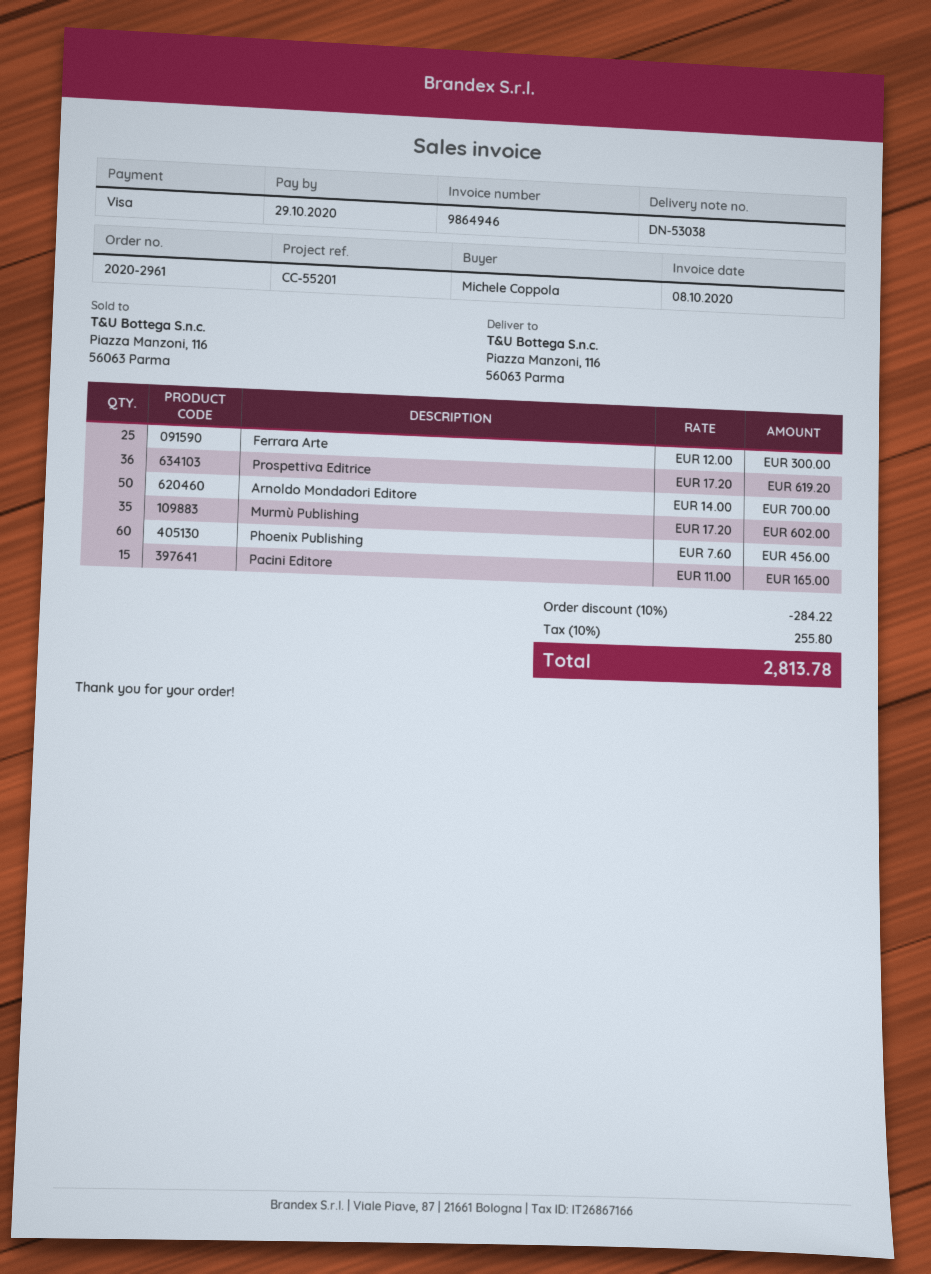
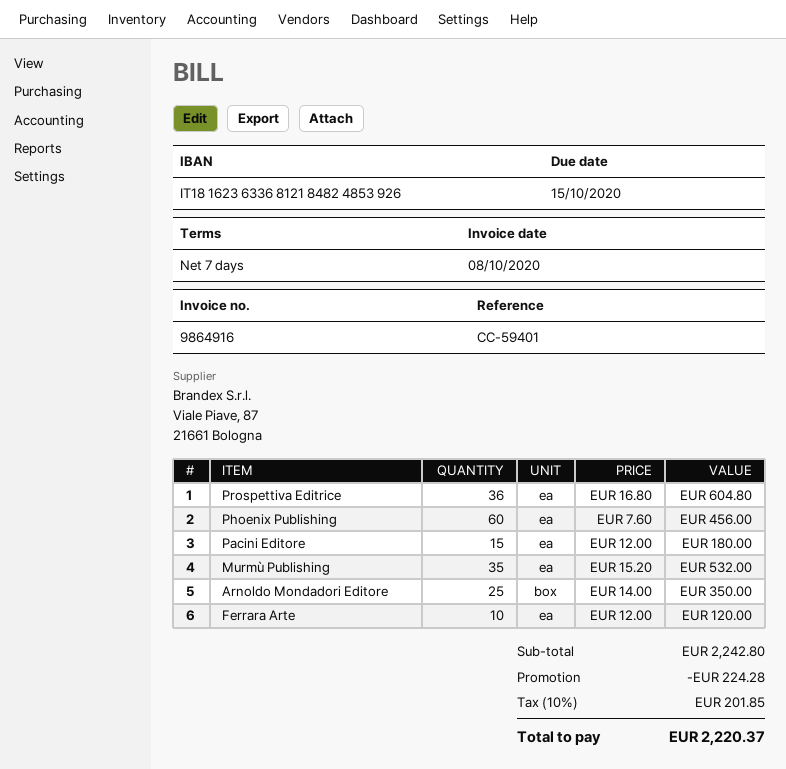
invoice number: 9864946 -> 9864916
due date: 2020-10-29 -> 2020-10-15
reference: CC-55201 -> CC-59401
Ferrara Arte: 25 x 12.00 = 300.00 -> 10 x 12.00 = 120.00
Prospettiva Editrice: 36 x 17.20 = 619.20 -> 36 x 16.80 = 604.80
Arnoldo Mondadori Editore: 50 x 14.00 = 700.00 -> 25 x 14.00 = 350.00
Murmù Publishing: 35 x 17.20 = 602.00 -> 35 x 15.20 = 532.00
Pacini Editore: 15 x 11.00 = 165.00 -> 15 x 12.00 = 180.00
discount: 284.22 -> 224.28
tax: 10% = 255.80 -> 10% = 201.85
total: 2813.78 -> 2220.37

